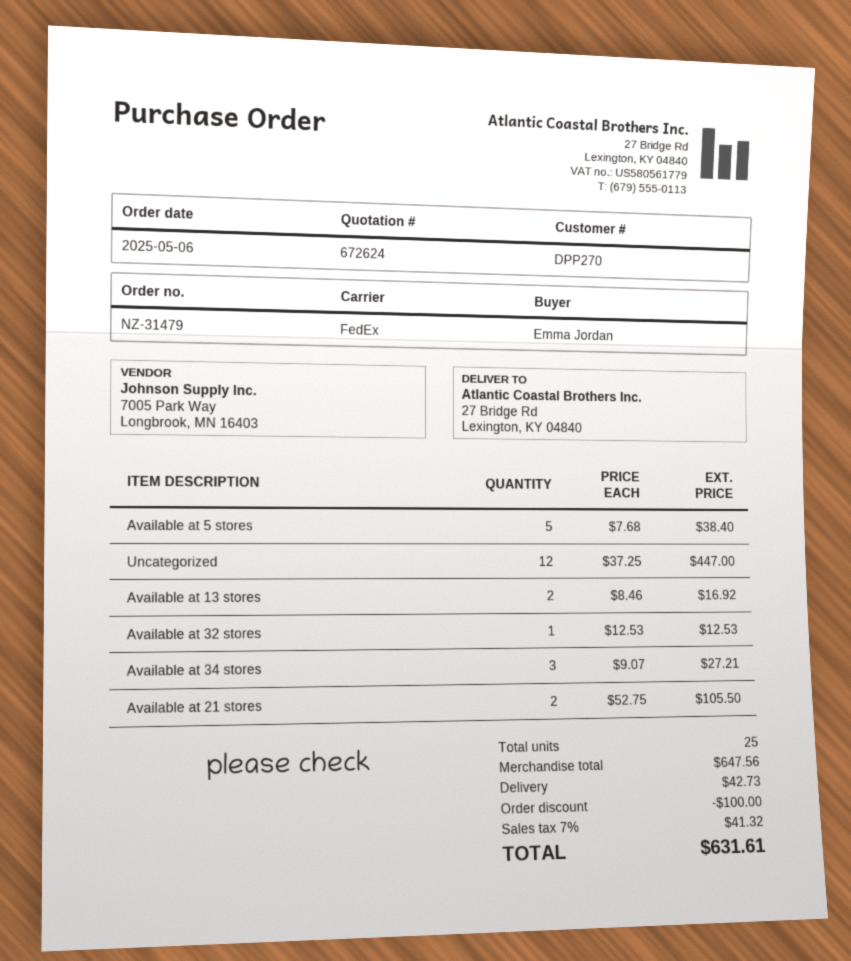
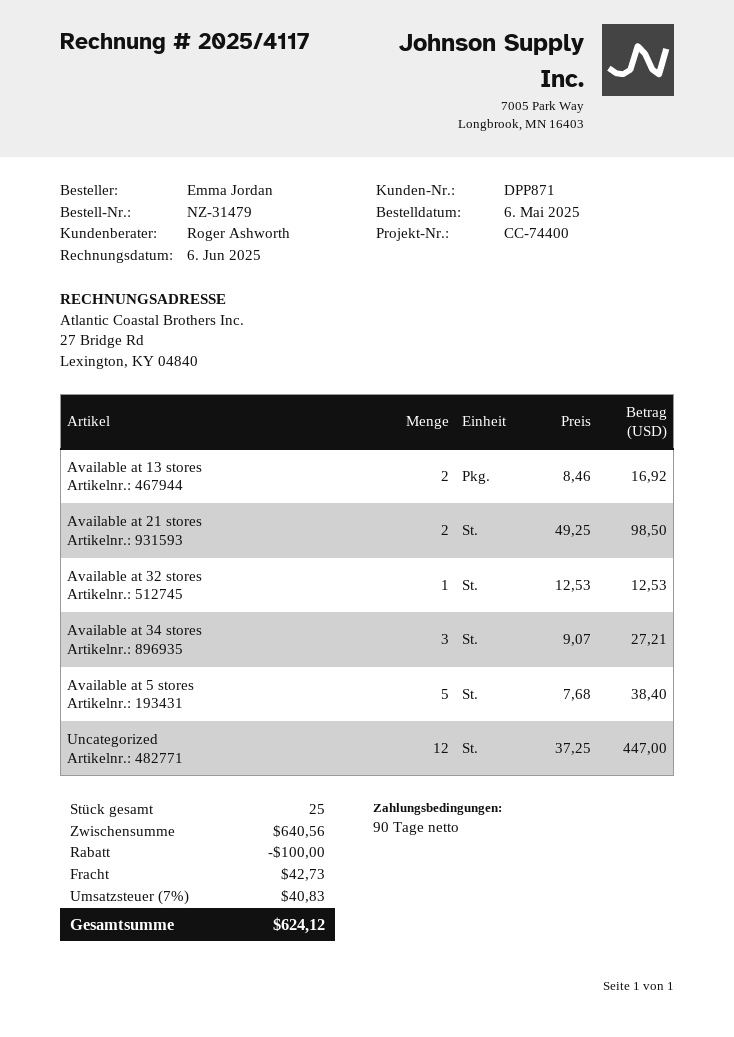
customer number: DPP270 -> DPP871
Available at 21 stores: 2 x 52.75 = 105.50 -> 2 x 49.25 = 98.50
subtotal: 647.56 -> 640.56
tax: 7% = 41.32 -> 7% = 40.83
total: 631.61 -> 624.12

